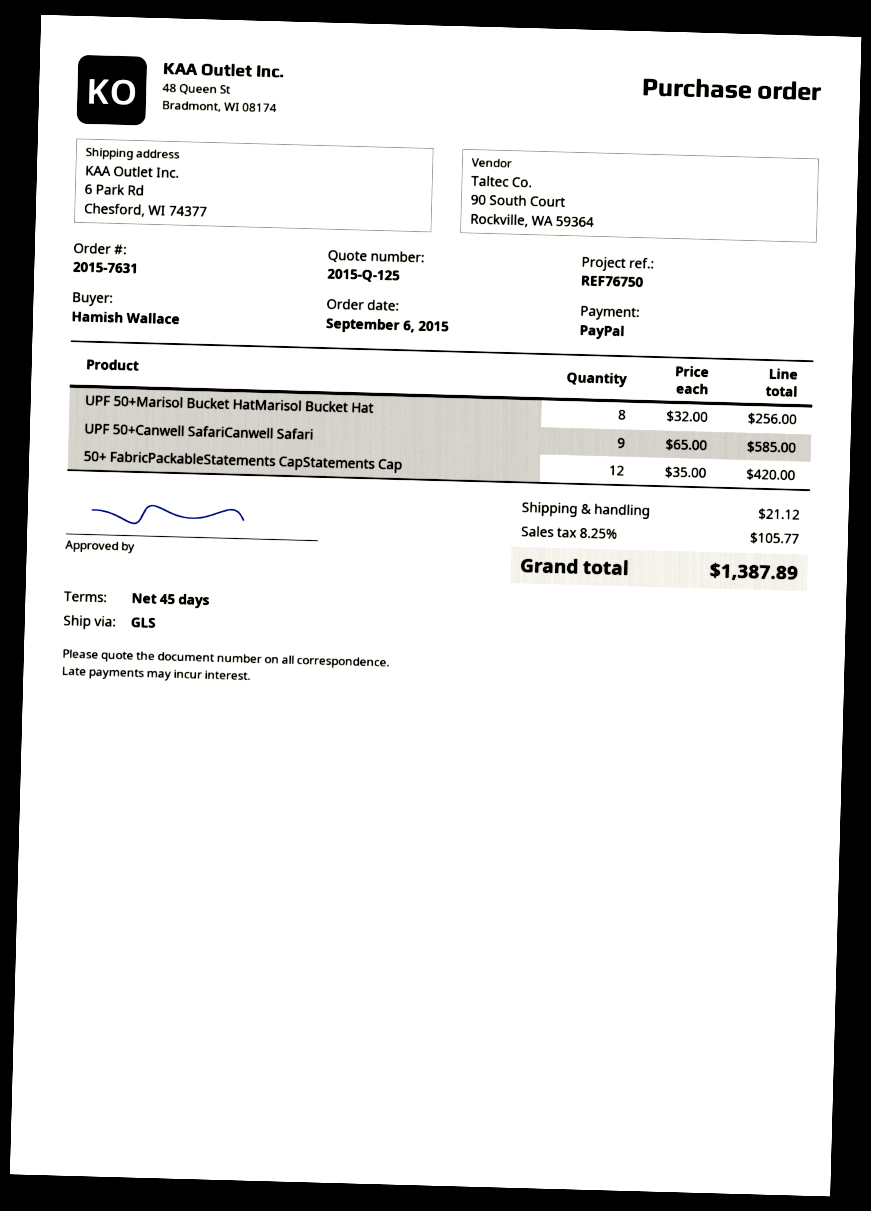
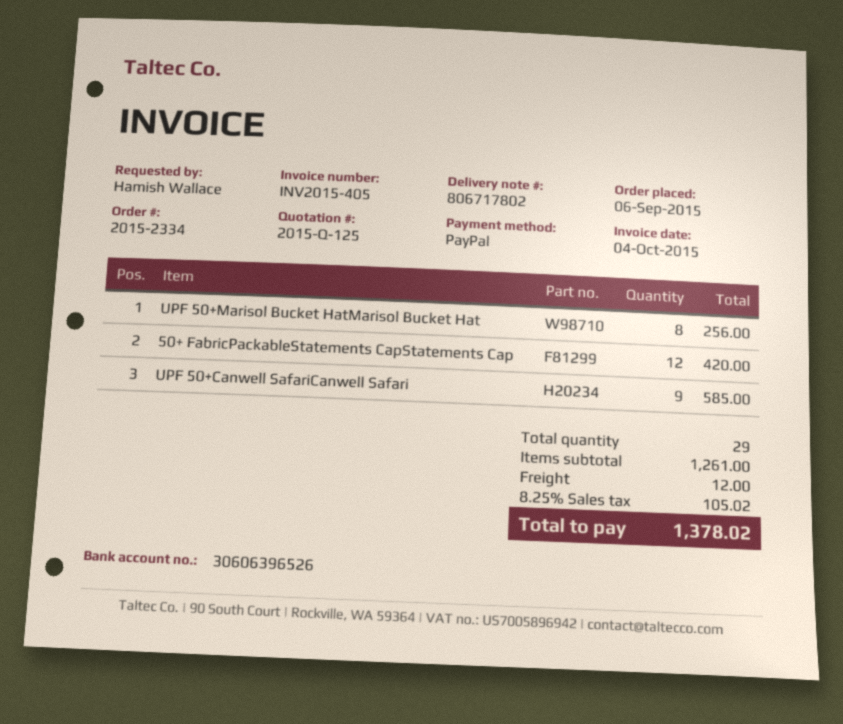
order number: 2015-7631 -> 2015-2334
shipping: 21.12 -> 12.00
tax: 8.25% = 105.77 -> 8.25% = 105.02
total: 1387.89 -> 1378.02

